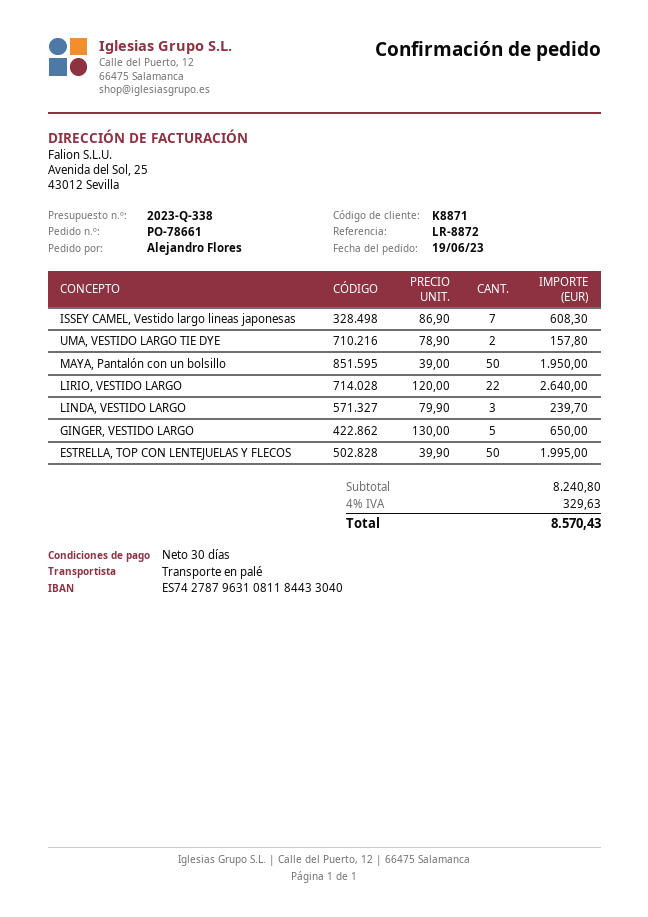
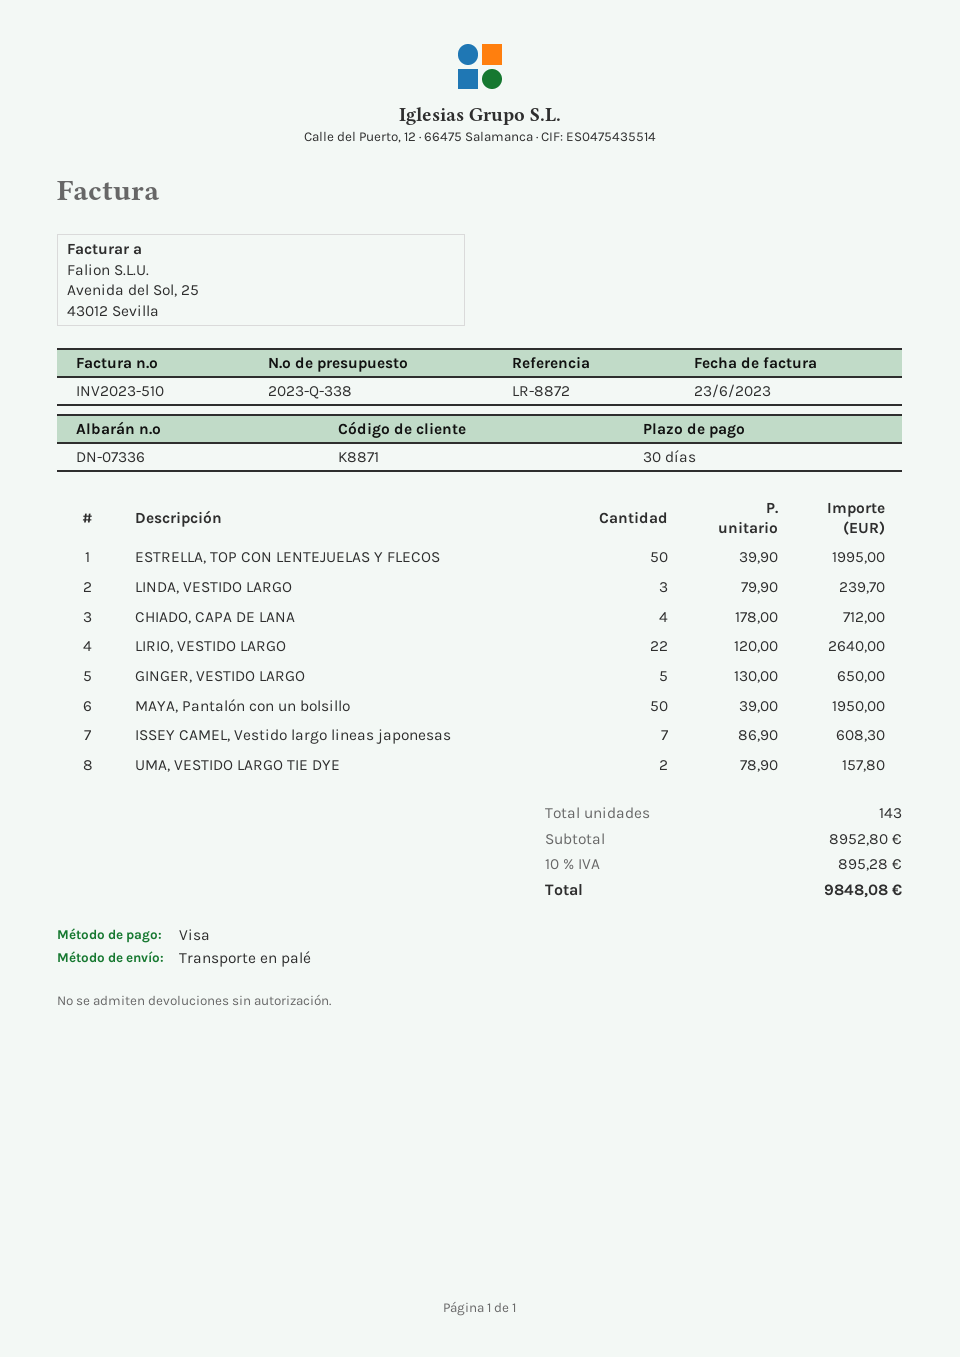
CHIADO, CAPA DE LANA: none -> 4 x 178.00 = 712.00
subtotal: 8240.80 -> 8952.80
tax: 4% = 329.63 -> 10% = 895.28
total: 8570.43 -> 9848.08

